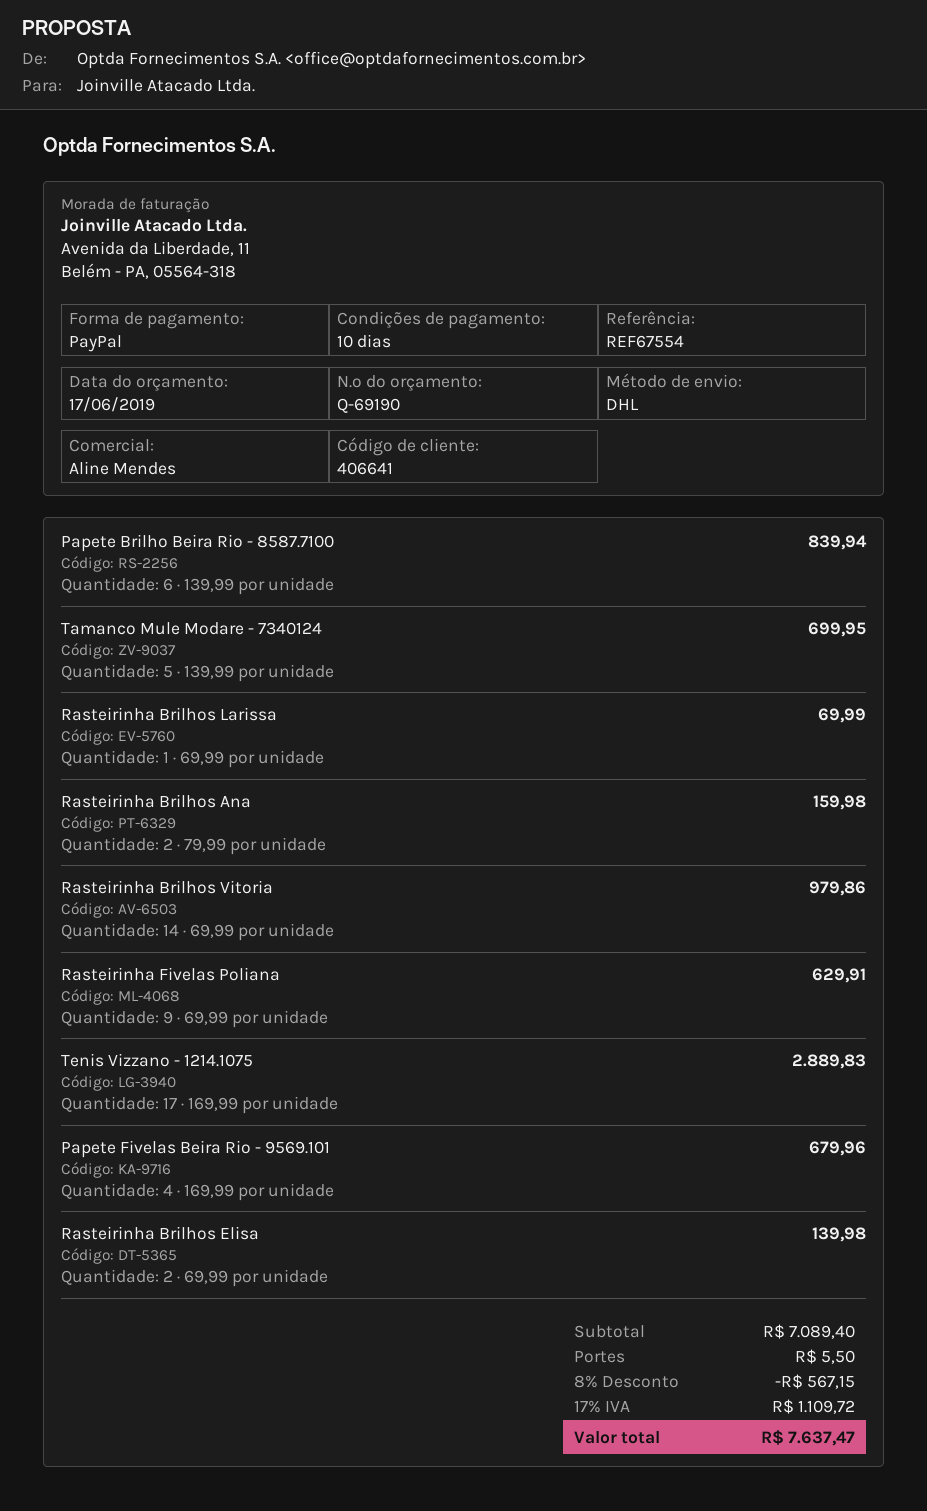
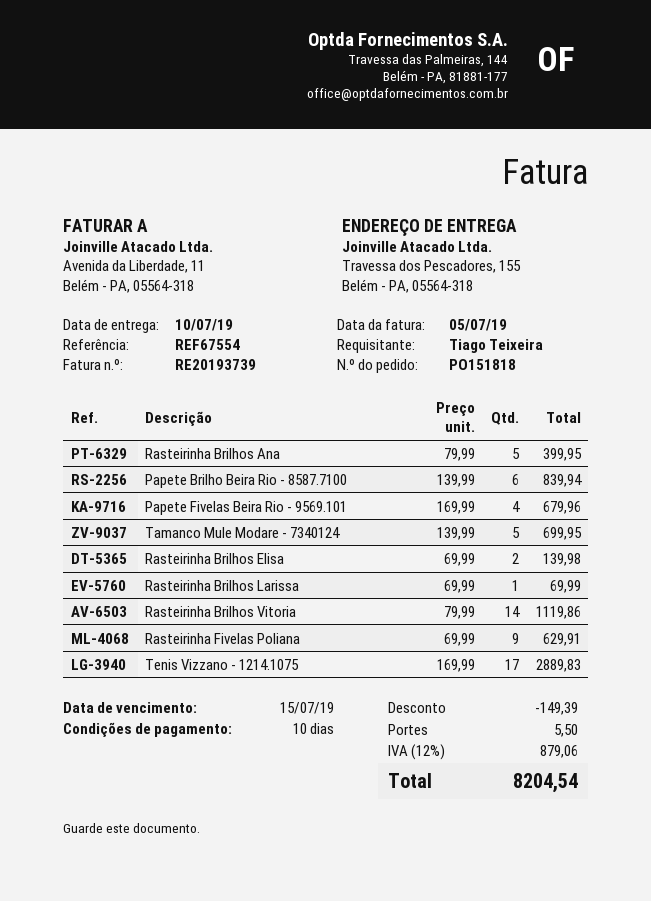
Rasteirinha Brilhos Ana: 2 x 79.99 = 159.98 -> 5 x 79.99 = 399.95
Rasteirinha Brilhos Vitoria: 14 x 69.99 = 979.86 -> 14 x 79.99 = 1119.86
discount: 567.15 -> 149.39
tax: 17% = 1109.72 -> 12% = 879.06
total: 7637.47 -> 8204.54

